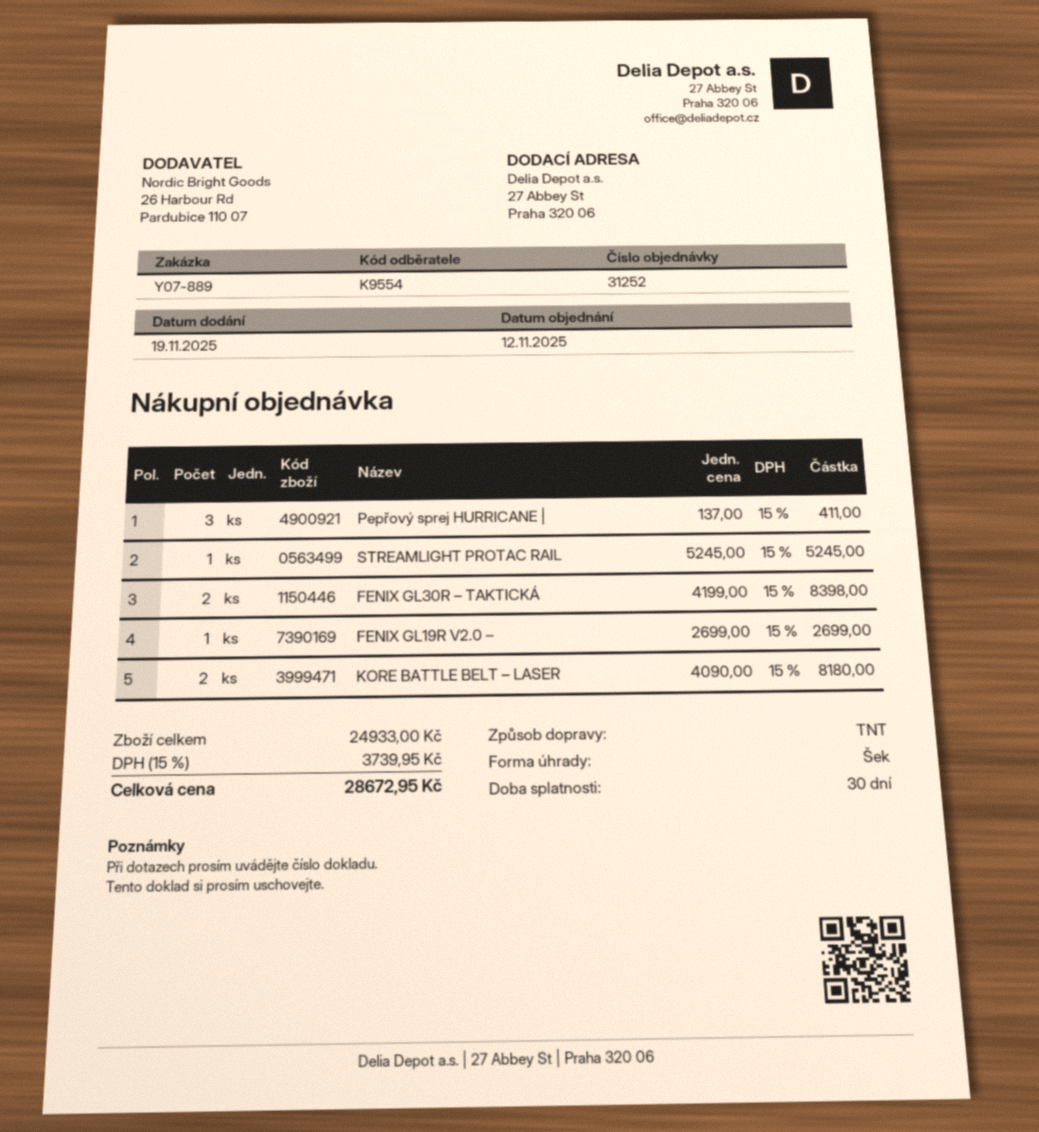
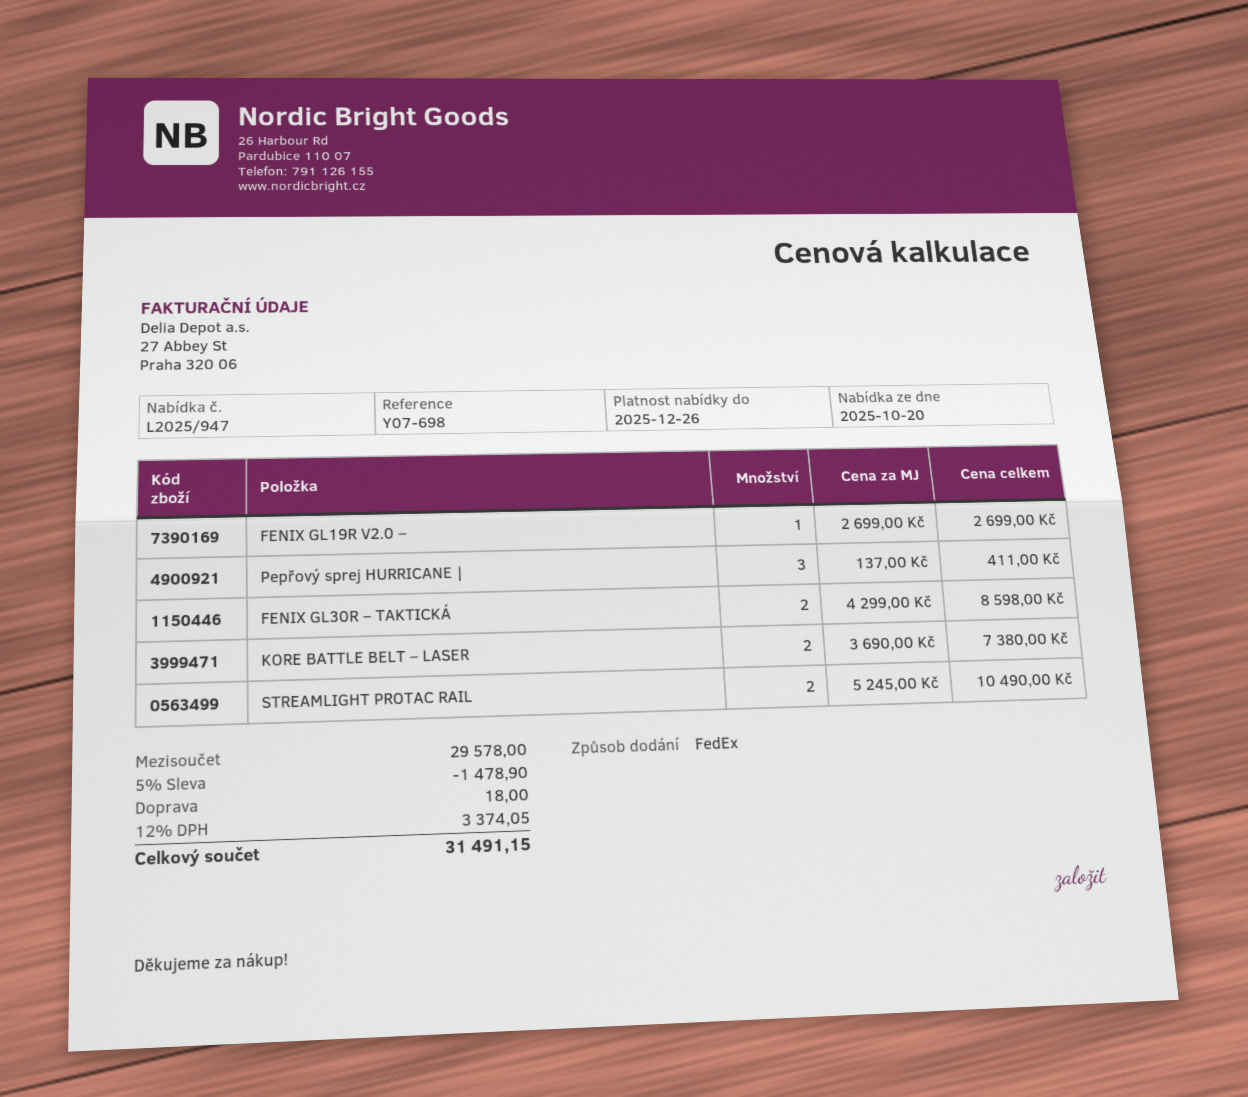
reference: Y07-889 -> Y07-698
shipping method: TNT -> FedEx
STREAMLIGHT PROTAC RAIL: 1 x 5245.00 = 5245.00 -> 2 x 5245.00 = 10490.00
FENIX GL30R – TAKTICKÁ: 2 x 4199.00 = 8398.00 -> 2 x 4299.00 = 8598.00
KORE BATTLE BELT – LASER: 2 x 4090.00 = 8180.00 -> 2 x 3690.00 = 7380.00
subtotal: 24933.00 -> 29578.00
discount: none -> 5% = 1478.90
shipping: none -> 18.00
tax: 15% = 3739.95 -> 12% = 3374.05
total: 28672.95 -> 31491.15

